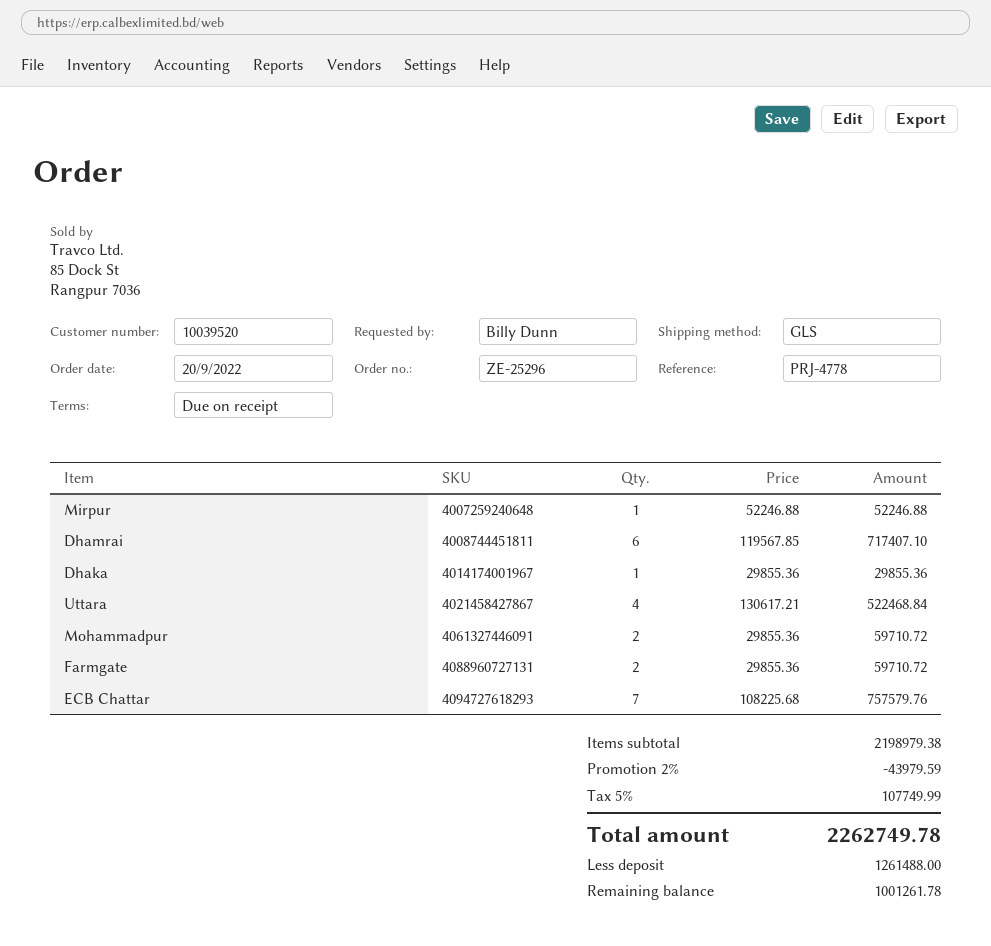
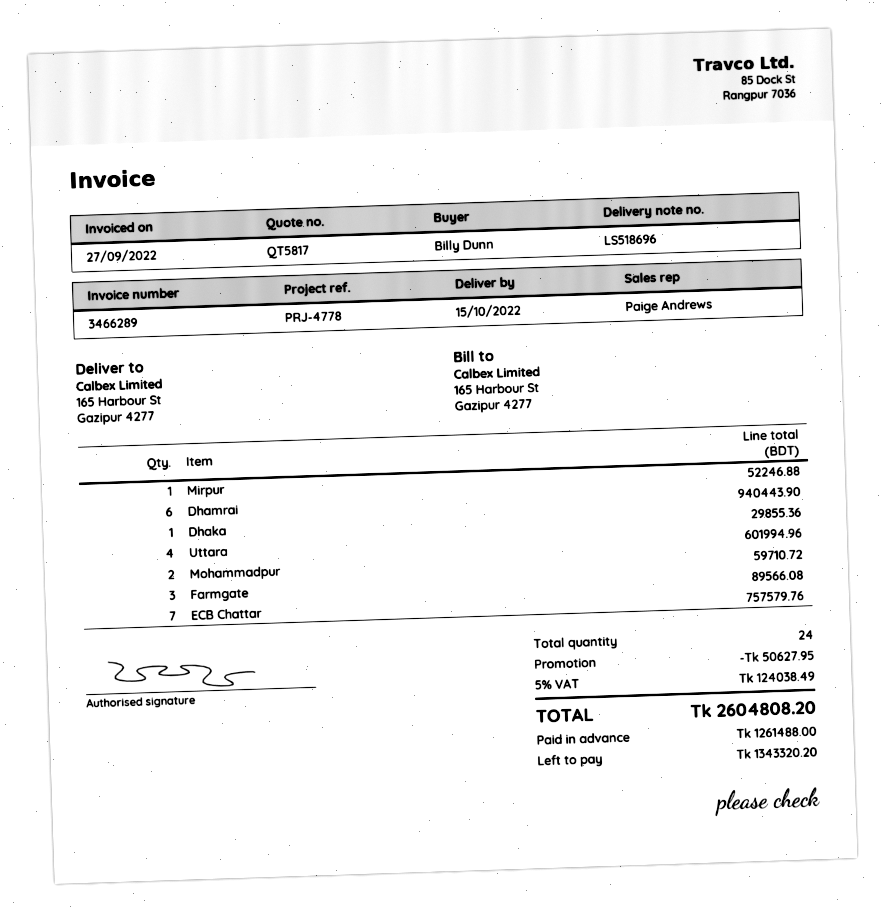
Dhamrai: 6 for 717407.10 -> 6 for 940443.90
Uttara: 4 for 522468.84 -> 4 for 601994.96
Farmgate: 2 for 59710.72 -> 3 for 89566.08
discount: 43979.59 -> 50627.95
tax: 5% = 107749.99 -> 5% = 124038.49
total: 2262749.78 -> 2604808.20
balance: 1001261.78 -> 1343320.20

